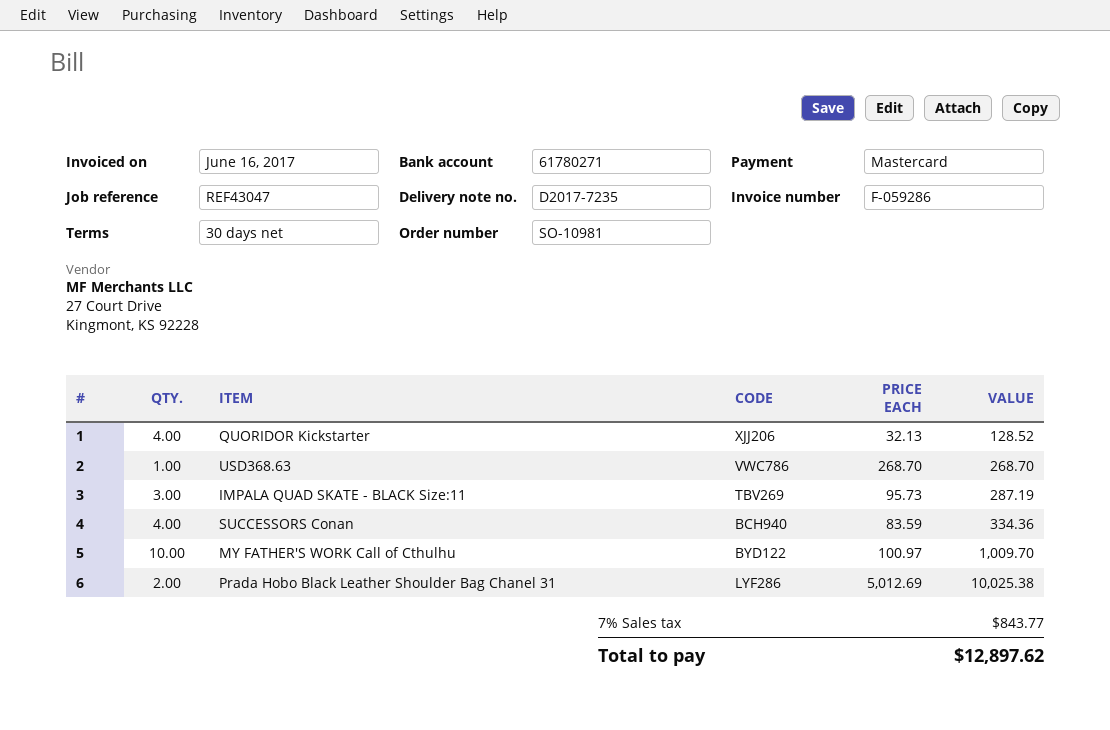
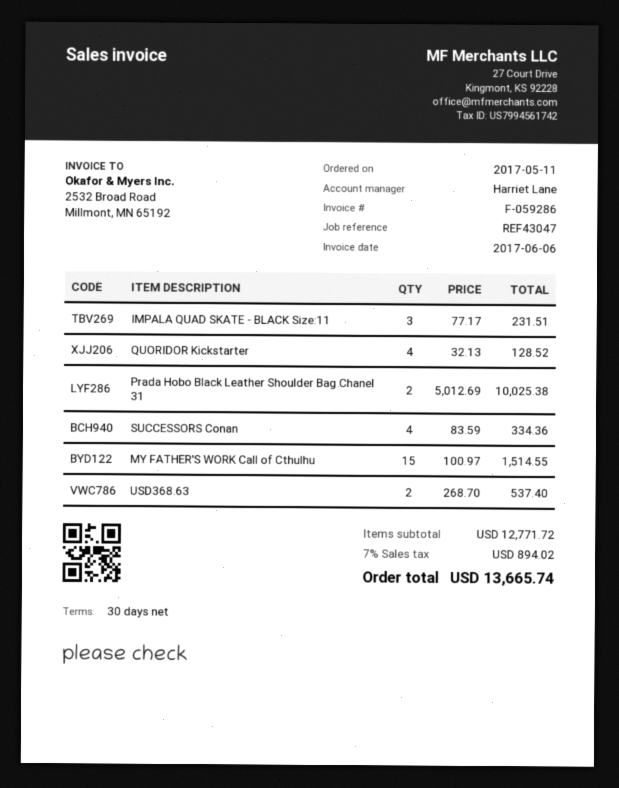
invoice date: 2017-06-16 -> 2017-06-06
USD368.63: 1 x 268.70 = 268.70 -> 2 x 268.70 = 537.40
IMPALA QUAD SKATE - BLACK Size:11: 3 x 95.73 = 287.19 -> 3 x 77.17 = 231.51
MY FATHER'S WORK Call of Cthulhu: 10 x 100.97 = 1009.70 -> 15 x 100.97 = 1514.55
tax: 7% = 843.77 -> 7% = 894.02
total: 12897.62 -> 13665.74

